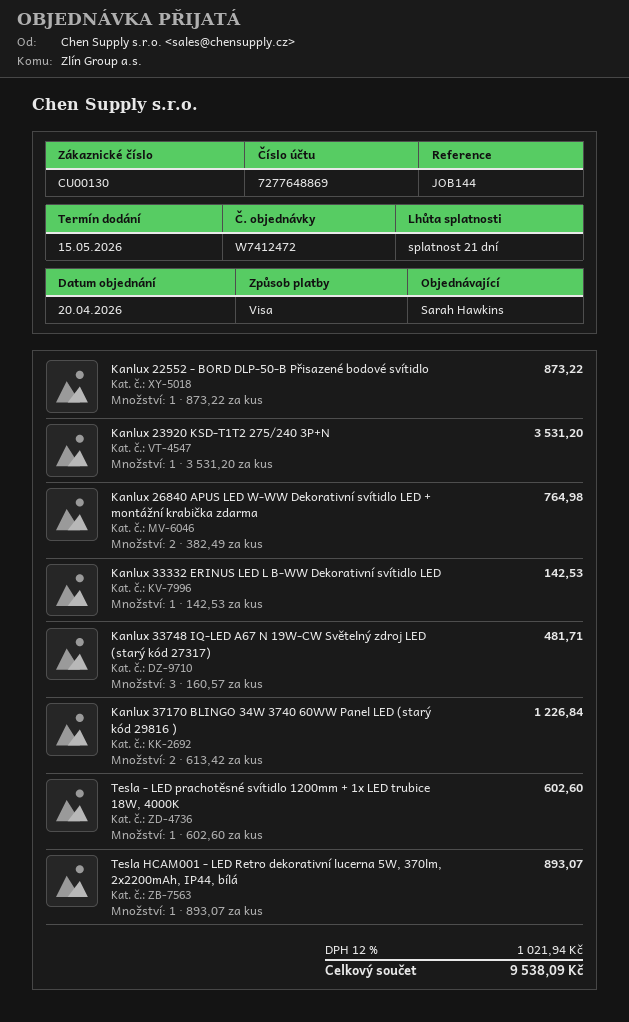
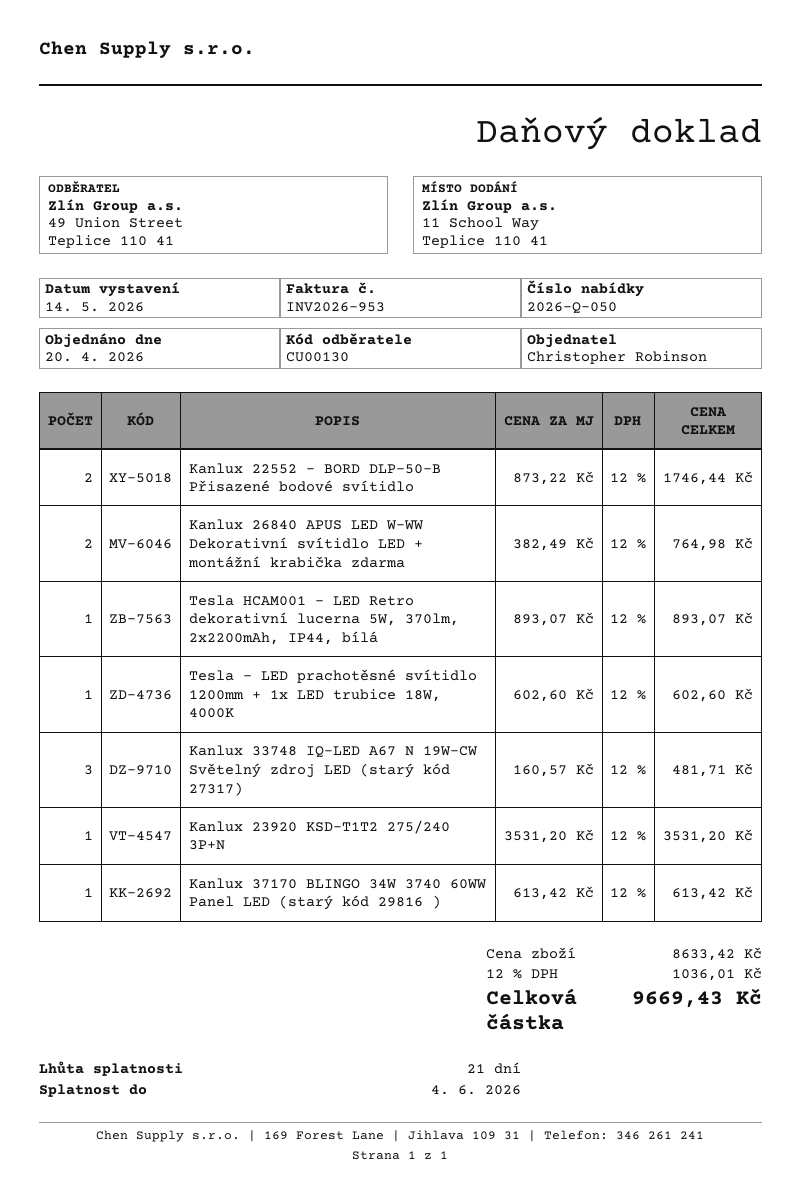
ordered by: Sarah Hawkins -> Christopher Robinson
Kanlux 22552 - BORD DLP-50-B Přisazené bodové svítidlo: 1 x 873.22 = 873.22 -> 2 x 873.22 = 1746.44
Kanlux 33332 ERINUS LED L B-WW Dekorativní svítidlo LED: 1 x 142.53 = 142.53 -> none
Kanlux 37170 BLINGO 34W 3740 60WW Panel LED (starý kód 29816 ): 2 x 613.42 = 1226.84 -> 1 x 613.42 = 613.42
tax: 12% = 1021.94 -> 12% = 1036.01
total: 9538.09 -> 9669.43

